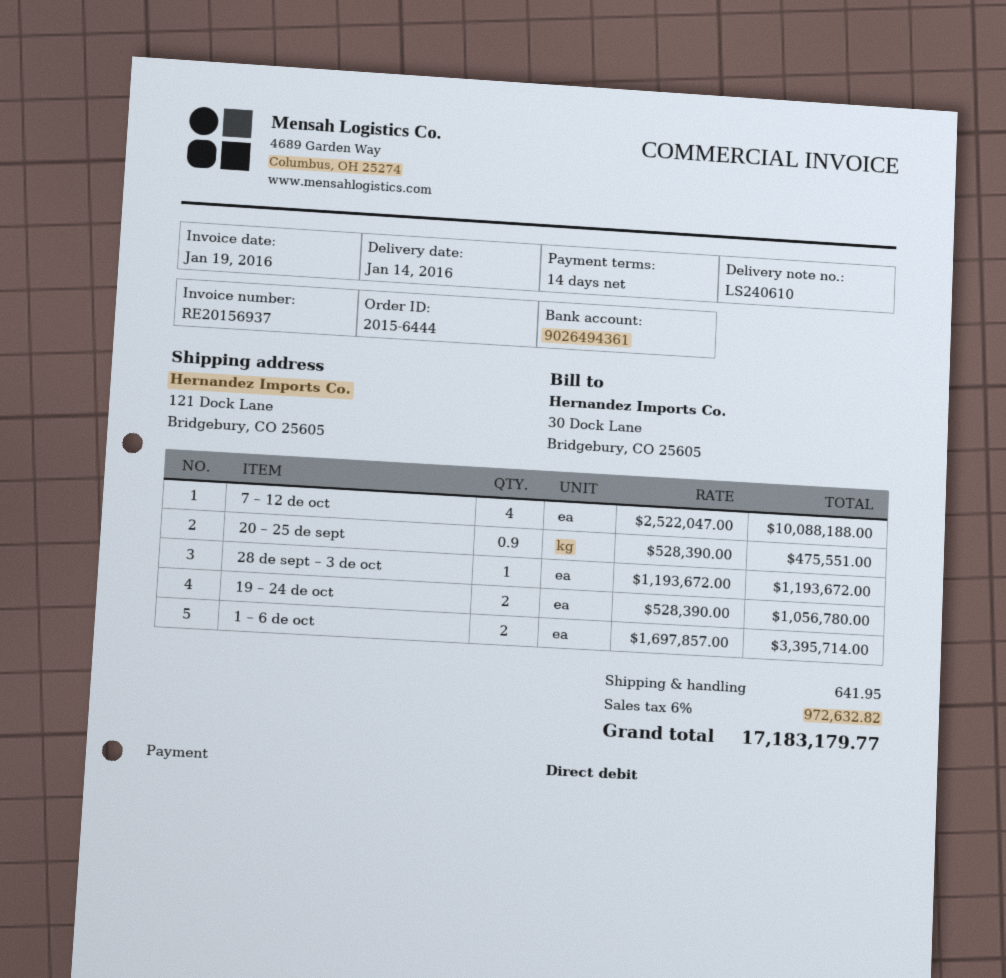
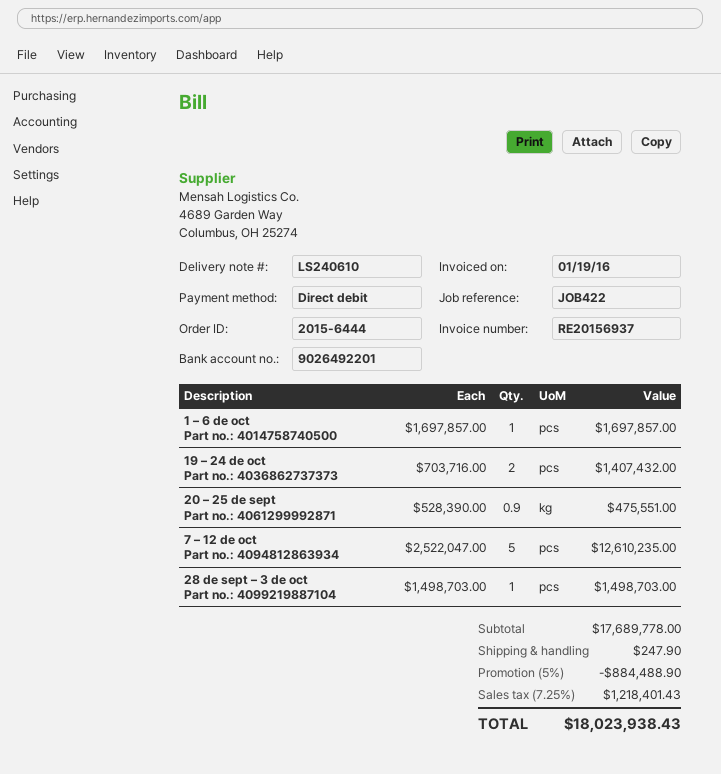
bank account: 9026494361 -> 9026492201
7 – 12 de oct: 4 x 2522047.00 = 10088188.00 -> 5 x 2522047.00 = 12610235.00
28 de sept – 3 de oct: 1 x 1193672.00 = 1193672.00 -> 1 x 1498703.00 = 1498703.00
19 – 24 de oct: 2 x 528390.00 = 1056780.00 -> 2 x 703716.00 = 1407432.00
1 – 6 de oct: 2 x 1697857.00 = 3395714.00 -> 1 x 1697857.00 = 1697857.00
discount: none -> 5% = 884488.90
shipping: 641.95 -> 247.90
tax: 6% = 972632.82 -> 7.25% = 1218401.43
total: 17183179.77 -> 18023938.43

